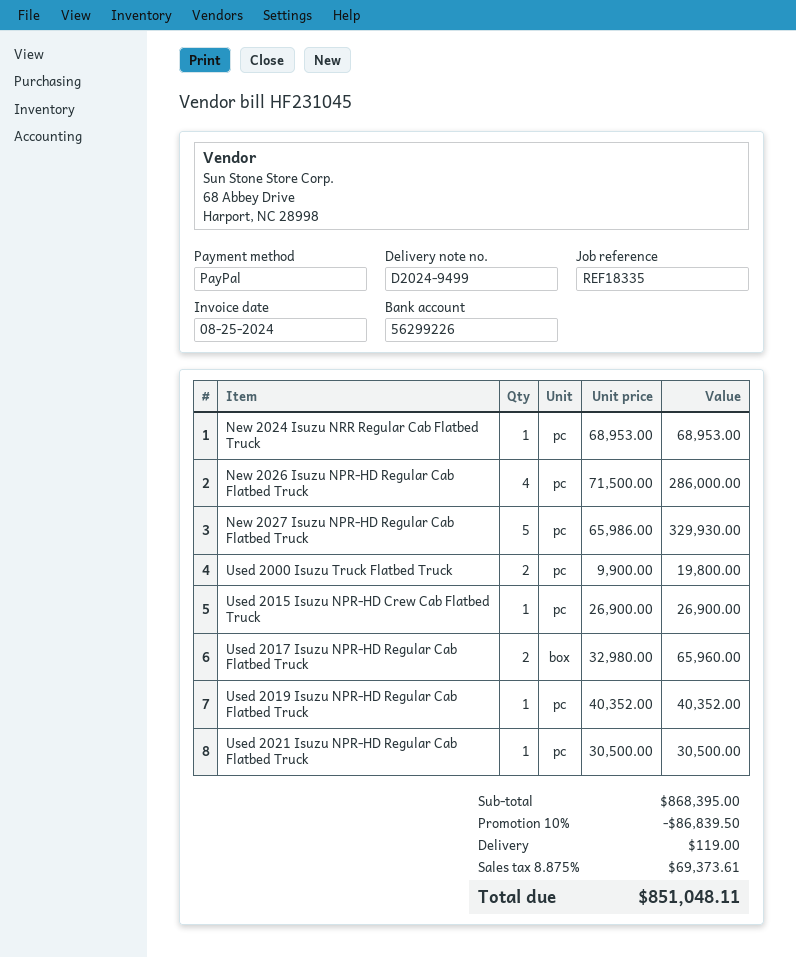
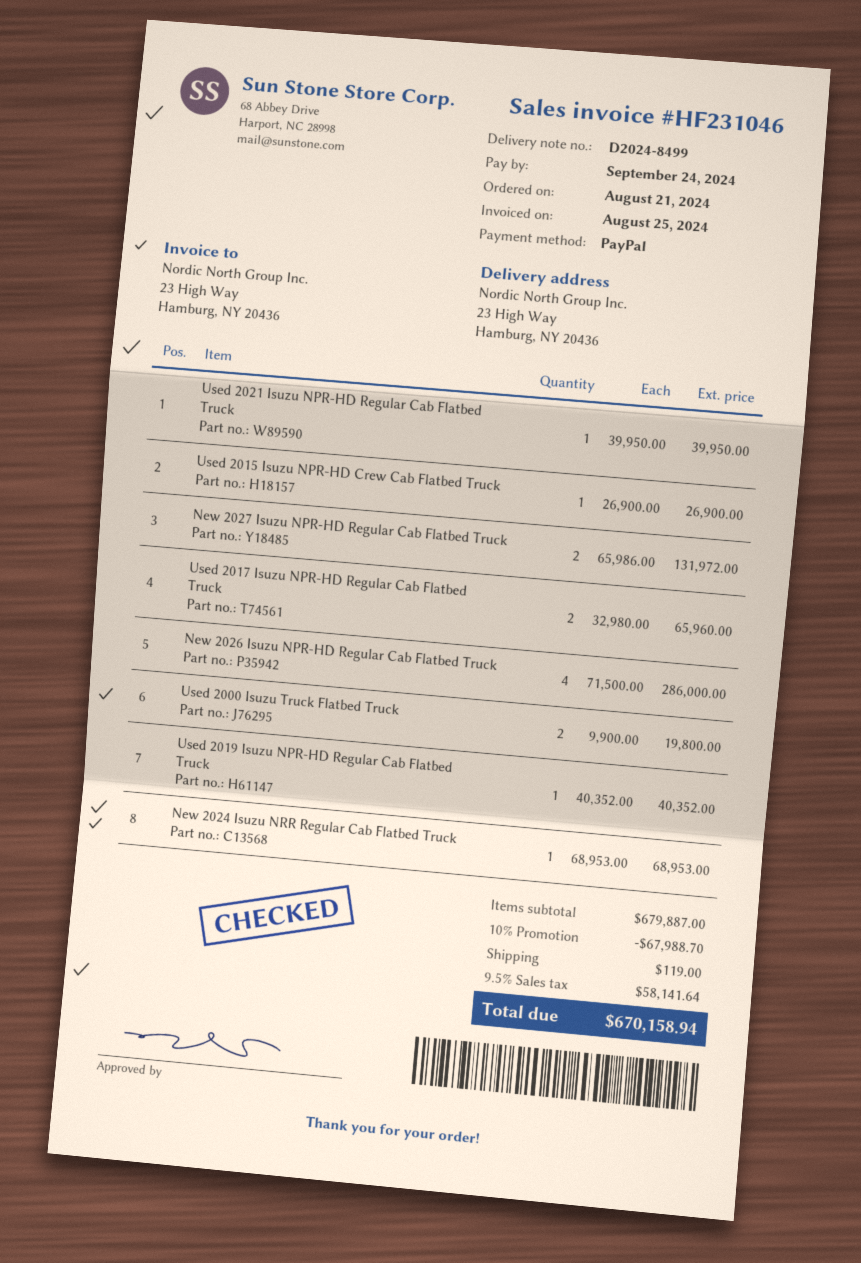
delivery note number: D2024-9499 -> D2024-8499
invoice number: HF231045 -> HF231046
New 2027 Isuzu NPR-HD Regular Cab Flatbed Truck: 5 x 65986.00 = 329930.00 -> 2 x 65986.00 = 131972.00
Used 2021 Isuzu NPR-HD Regular Cab Flatbed Truck: 1 x 30500.00 = 30500.00 -> 1 x 39950.00 = 39950.00
subtotal: 868395.00 -> 679887.00
discount: 10% = 86839.50 -> 10% = 67988.70
tax: 8.875% = 69373.61 -> 9.5% = 58141.64
total: 851048.11 -> 670158.94

